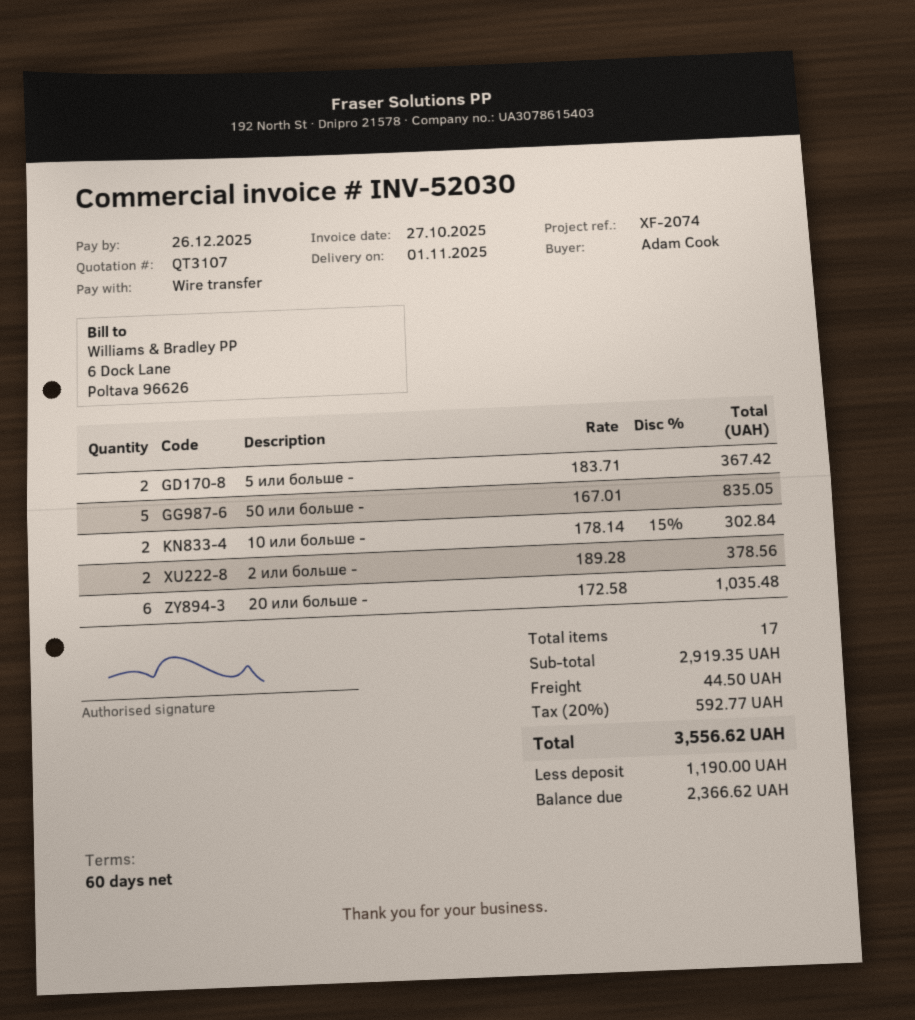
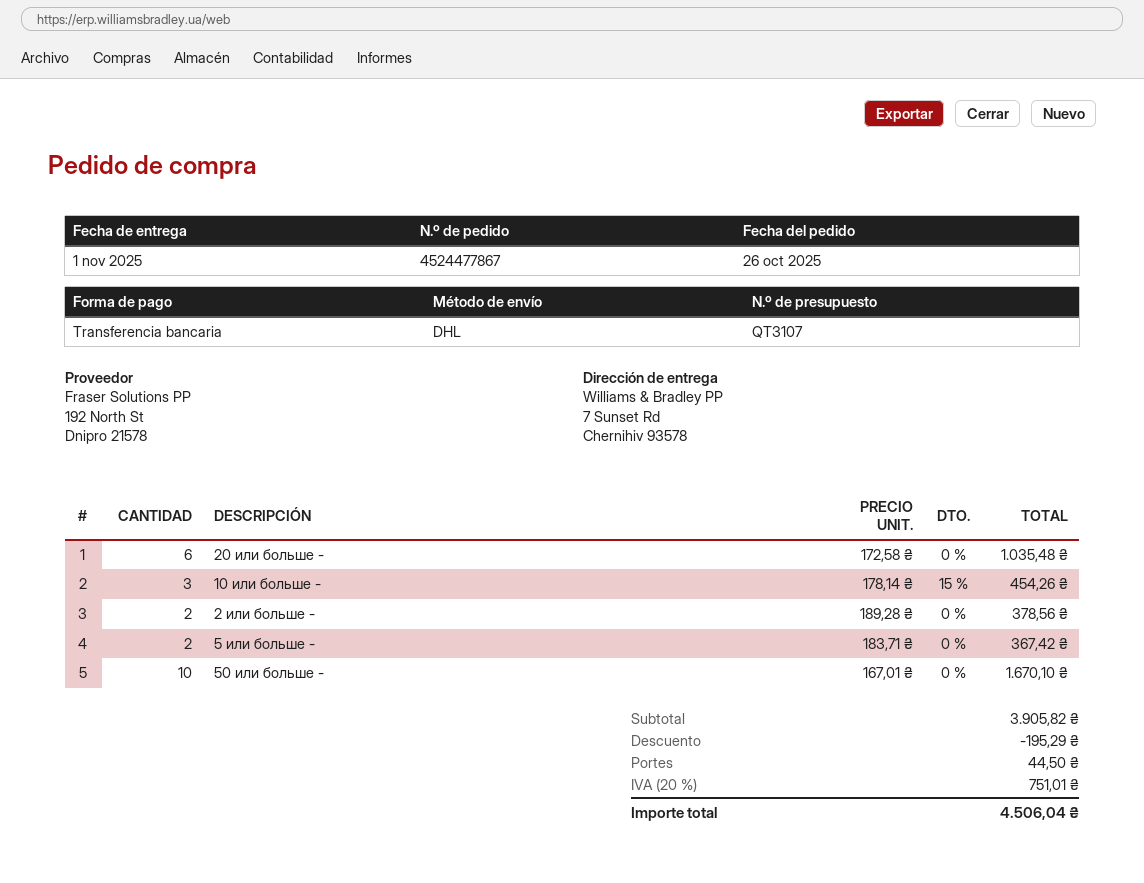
50 или больше -: 5 x 167.01 = 835.05 -> 10 x 167.01 = 1670.10
10 или больше -: 2 x 178.14 - 15% = 302.84 -> 3 x 178.14 - 15% = 454.26
subtotal: 2919.35 -> 3905.82
discount: none -> 195.29
tax: 20% = 592.77 -> 20% = 751.01
total: 3556.62 -> 4506.04

